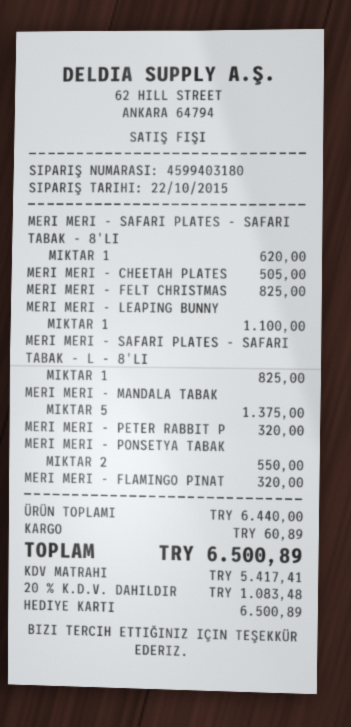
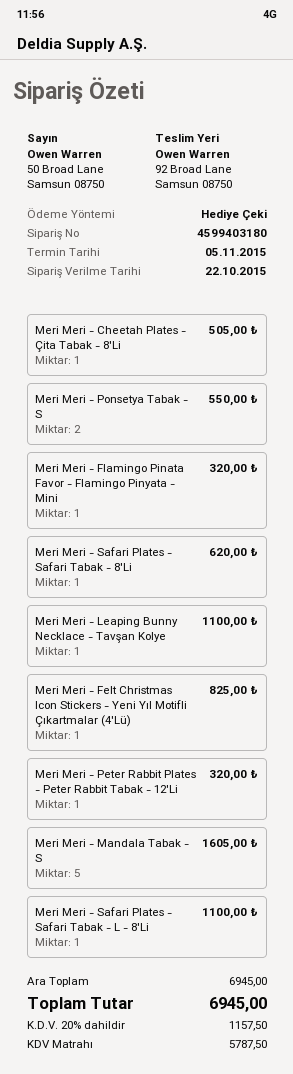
MERI MERI - SAFARI PLATES - SAFARI TABAK - L - 8'LI: 1 for 825.00 -> 1 for 1100.00
MERI MERI - MANDALA TABAK: 5 for 1375.00 -> 5 for 1605.00
subtotal: 6440.00 -> 6945.00
shipping: 60.89 -> none
net: 5417.41 -> 5787.50
tax: 20% = 1083.48 -> 20% = 1157.50
total: 6500.89 -> 6945.00

